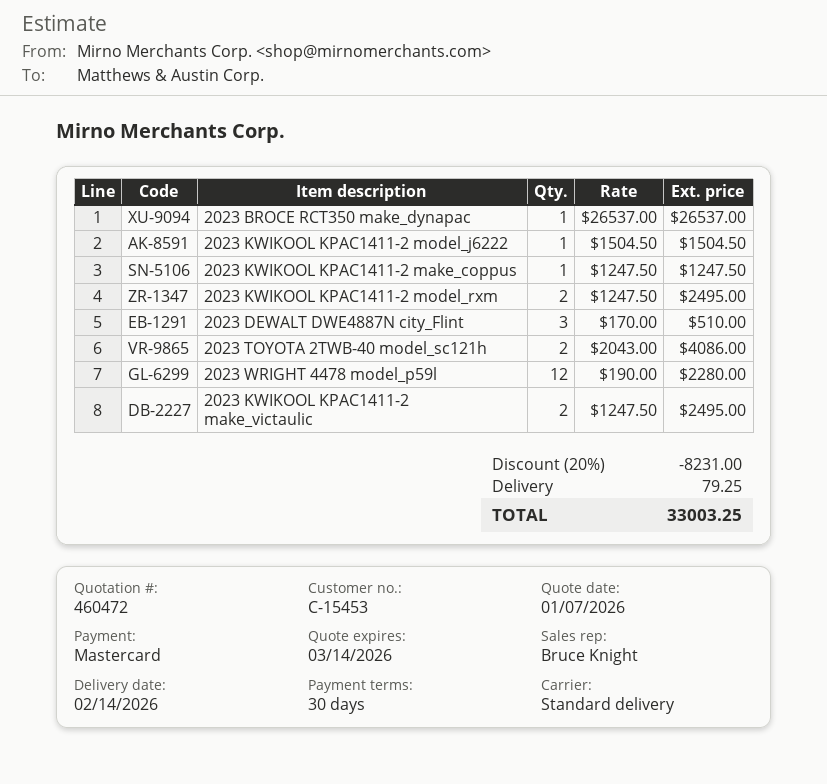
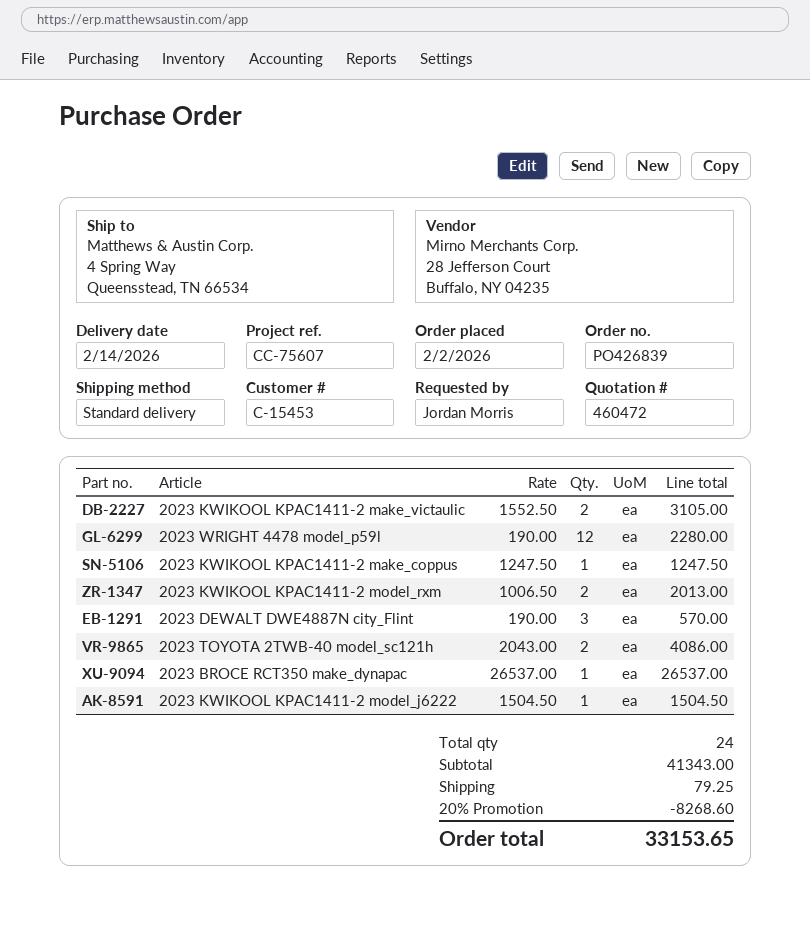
2023 KWIKOOL KPAC1411-2 model_rxm: 2 x 1247.50 = 2495.00 -> 2 x 1006.50 = 2013.00
2023 DEWALT DWE4887N city_Flint: 3 x 170.00 = 510.00 -> 3 x 190.00 = 570.00
2023 KWIKOOL KPAC1411-2 make_victaulic: 2 x 1247.50 = 2495.00 -> 2 x 1552.50 = 3105.00
discount: 20% = 8231.00 -> 20% = 8268.60
total: 33003.25 -> 33153.65

